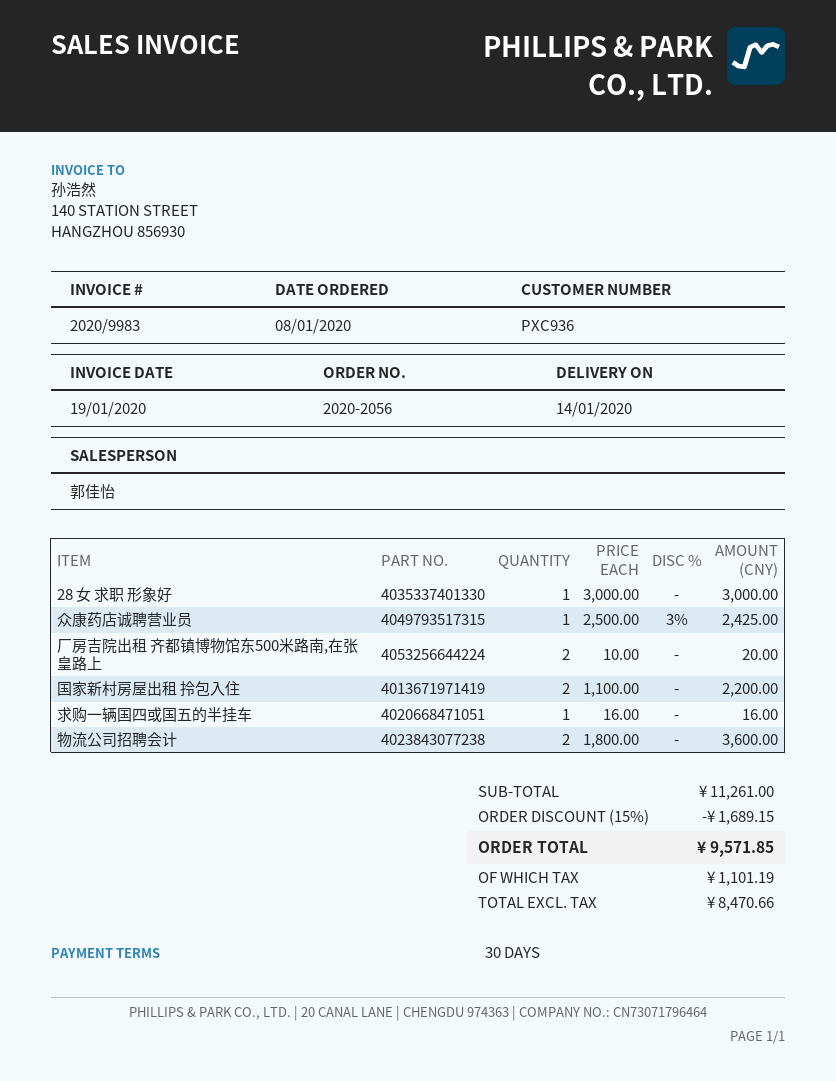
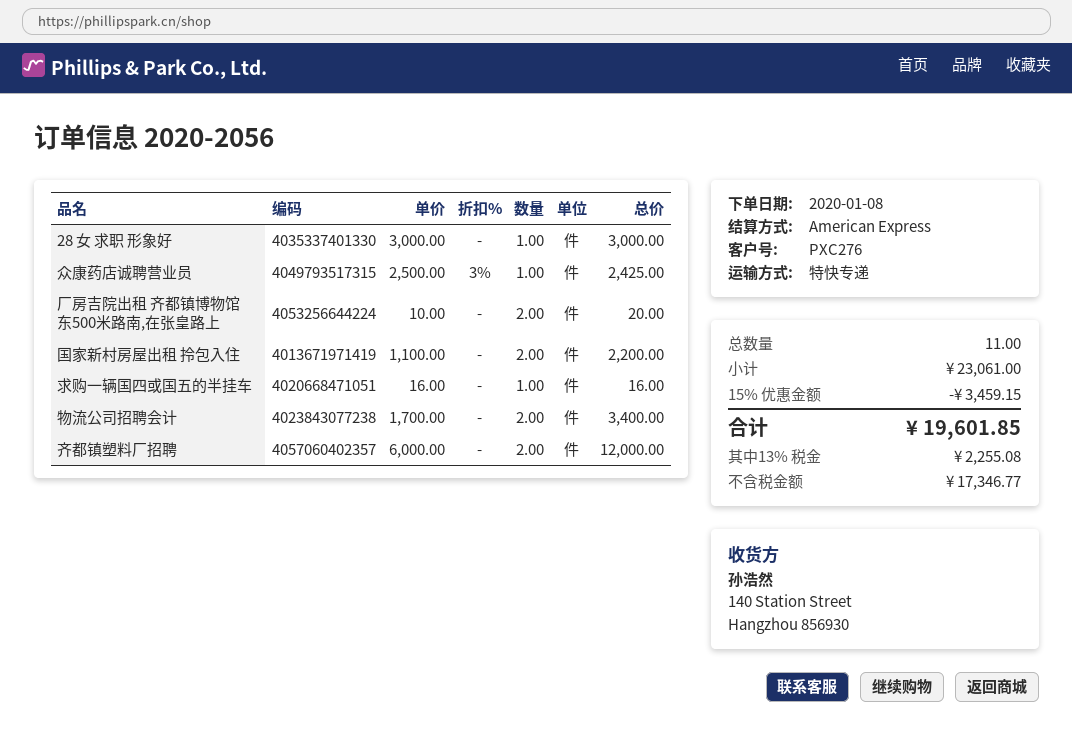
customer number: PXC936 -> PXC276
物流公司招聘会计: 2 x 1800.00 = 3600.00 -> 2 x 1700.00 = 3400.00
齐都镇塑料厂招聘: none -> 2 x 6000.00 = 12000.00
subtotal: 11261.00 -> 23061.00
discount: 15% = 1689.15 -> 15% = 3459.15
net: 8470.66 -> 17346.77
tax: 1101.19 -> 2255.08
total: 9571.85 -> 19601.85

